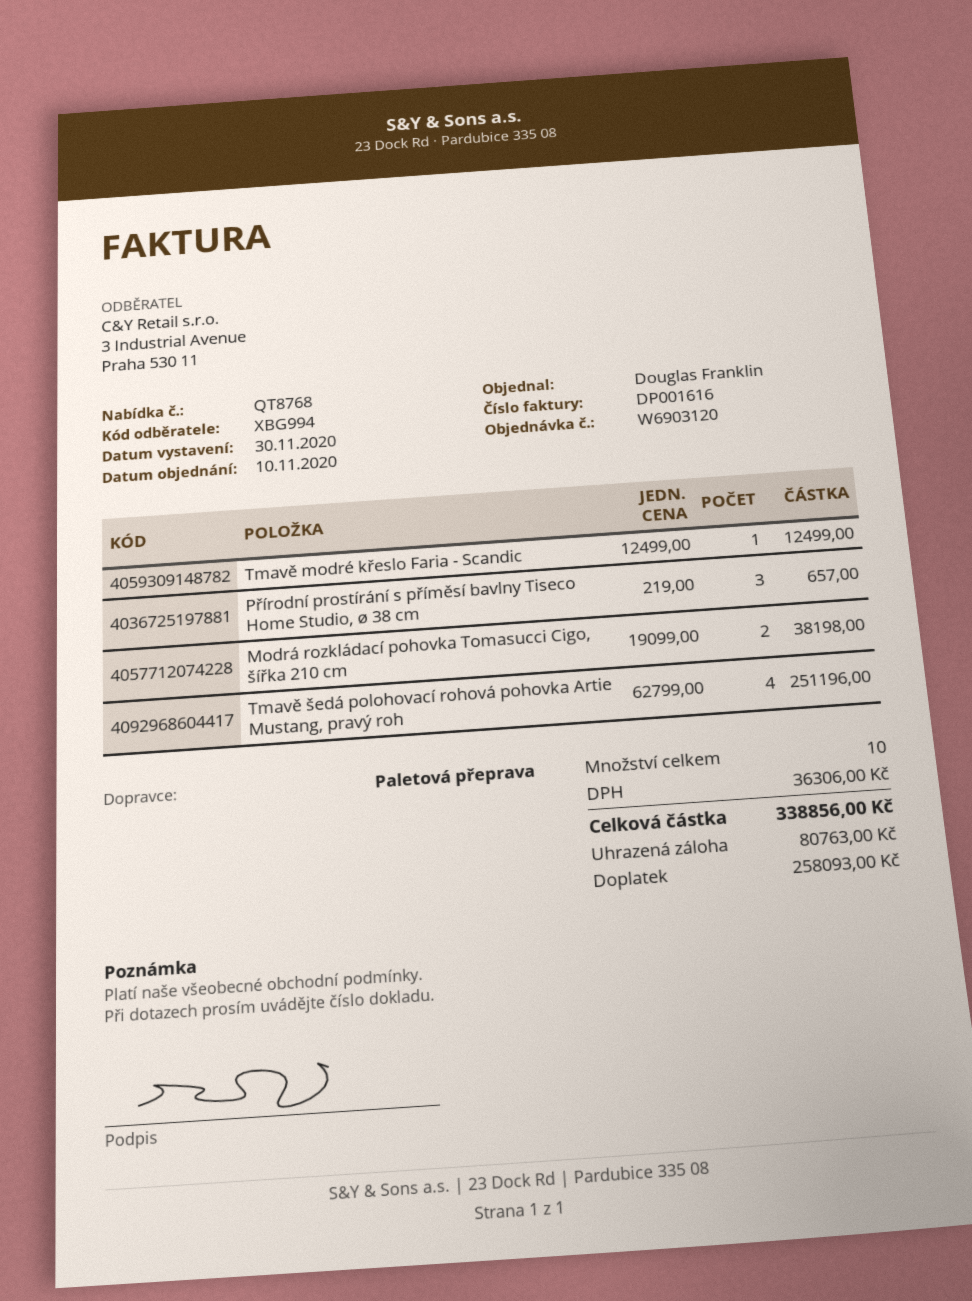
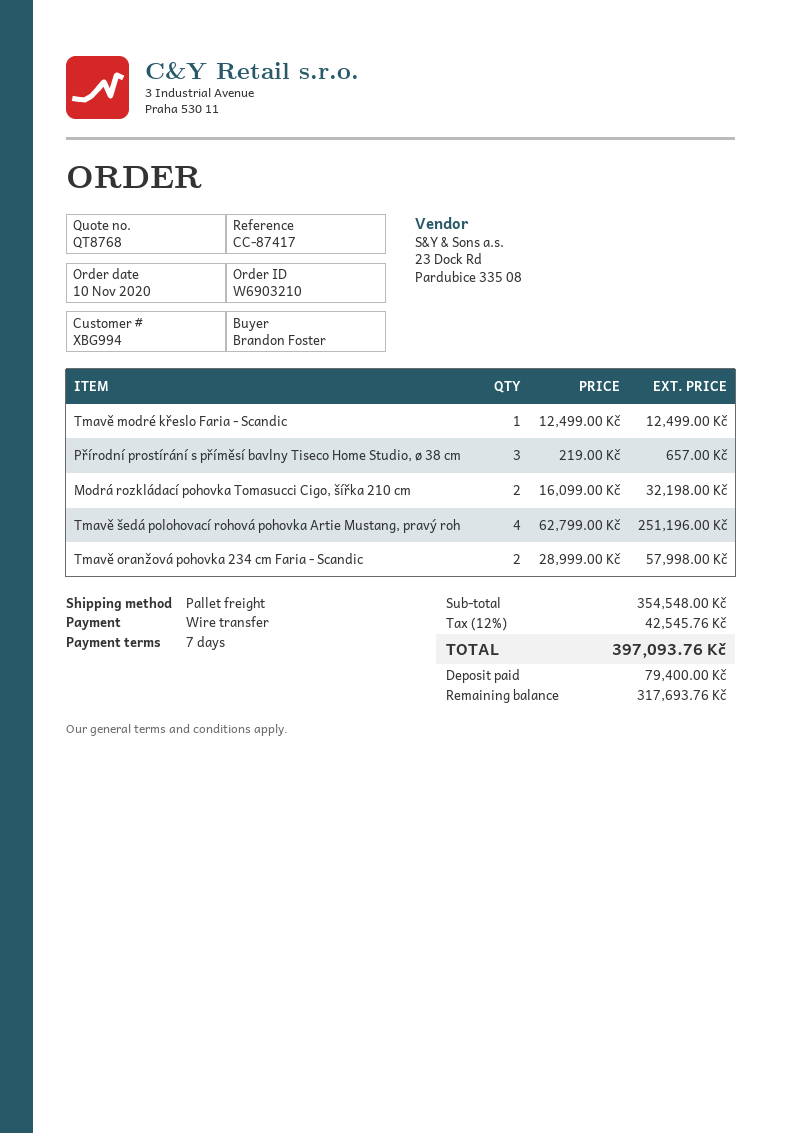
order number: W6903120 -> W6903210
ordered by: Douglas Franklin -> Brandon Foster
Modrá rozkládací pohovka Tomasucci Cigo, šířka 210 cm: 2 x 19099.00 = 38198.00 -> 2 x 16099.00 = 32198.00
Tmavě oranžová pohovka 234 cm Faria - Scandic: none -> 2 x 28999.00 = 57998.00
tax: 36306.00 -> 42545.76
total: 338856.00 -> 397093.76
deposit: 80763.00 -> 79400.00
balance: 258093.00 -> 317693.76

